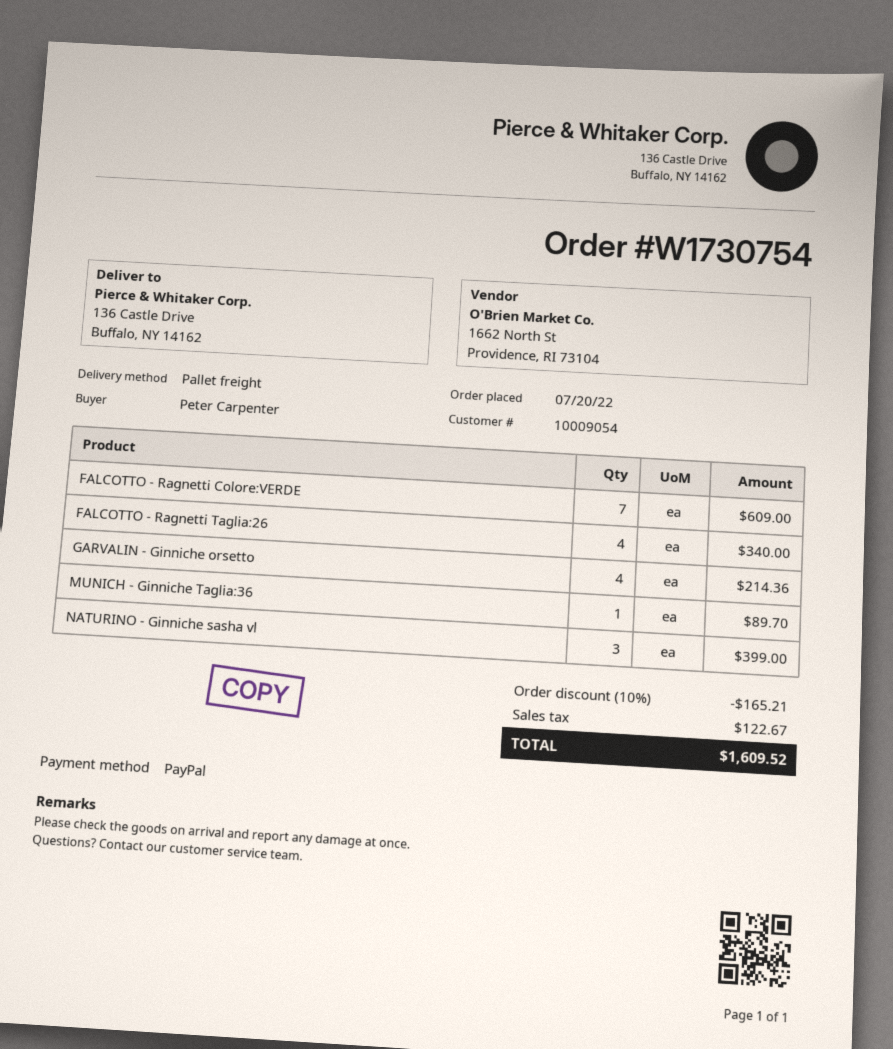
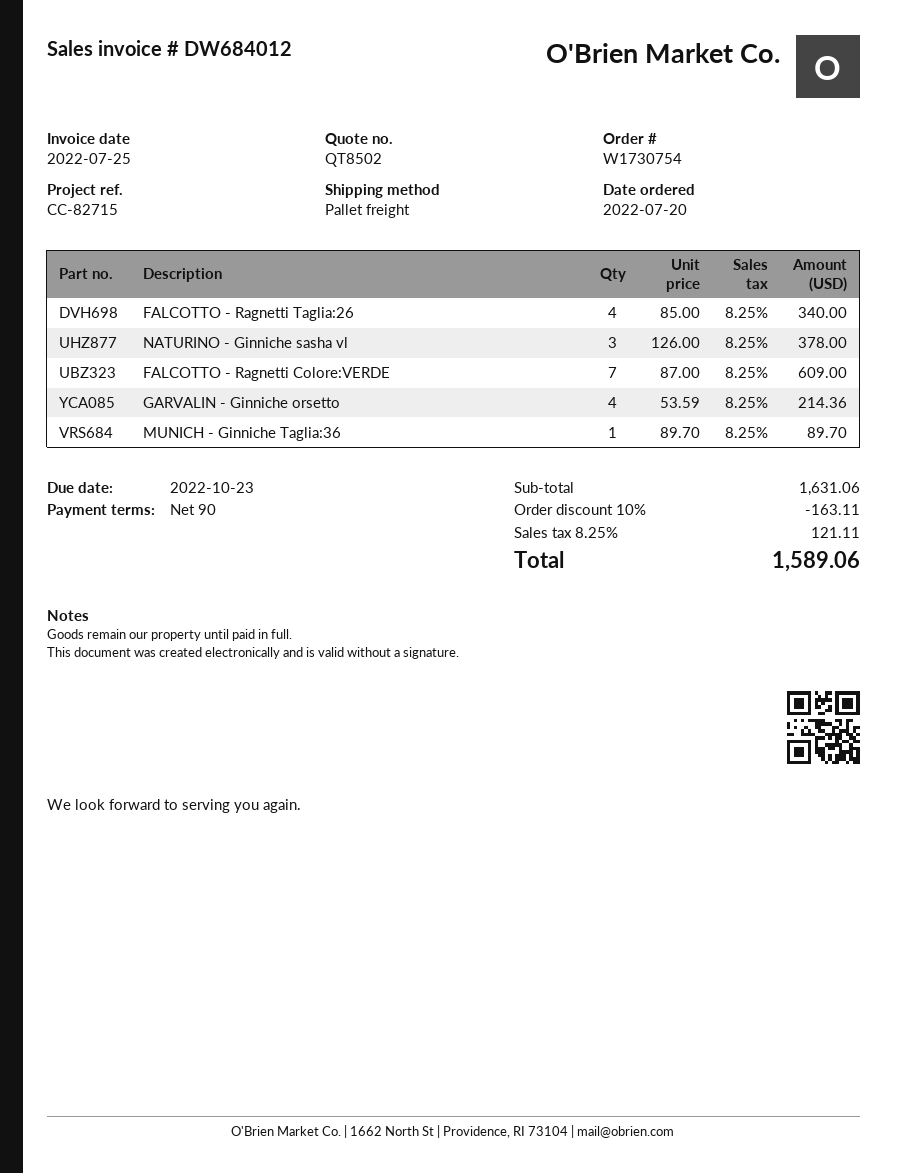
NATURINO - Ginniche sasha vl: 3 for 399.00 -> 3 for 378.00
discount: 10% = 165.21 -> 10% = 163.11
tax: 122.67 -> 121.11
total: 1609.52 -> 1589.06

